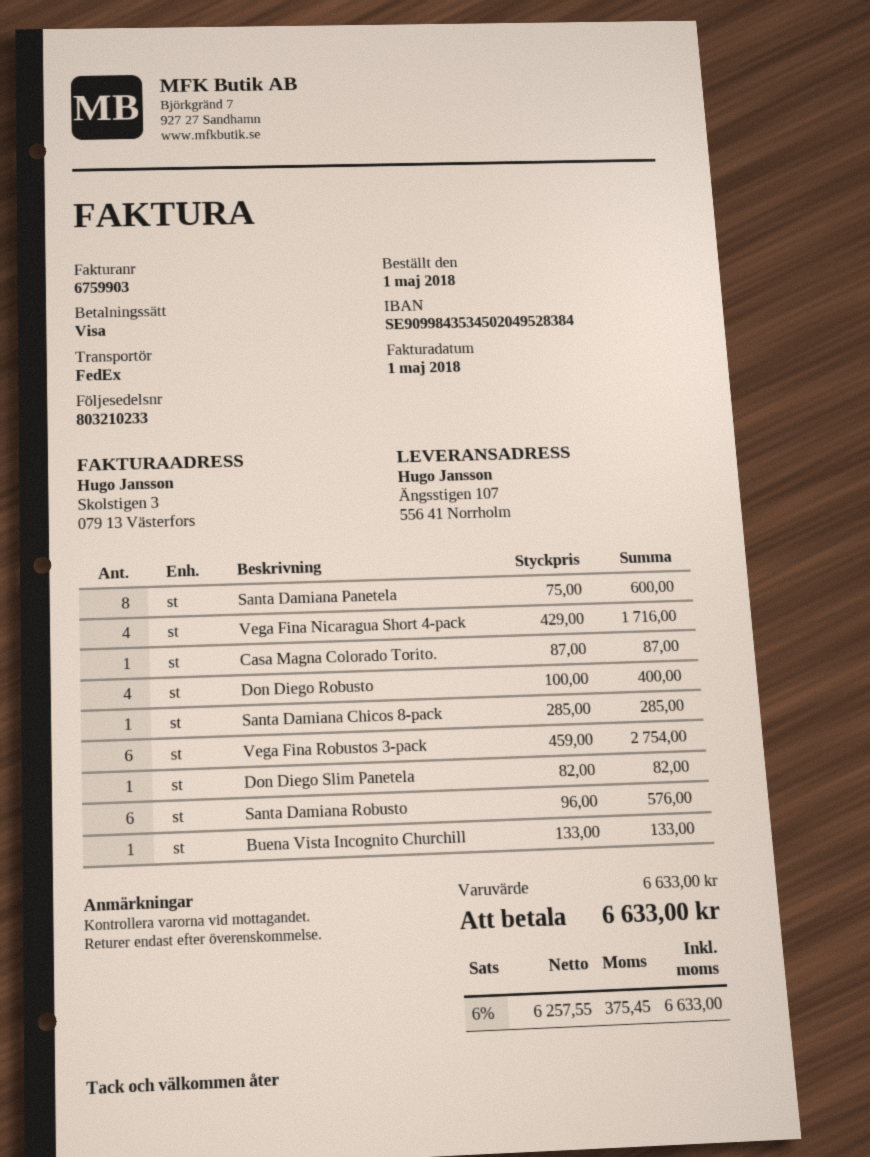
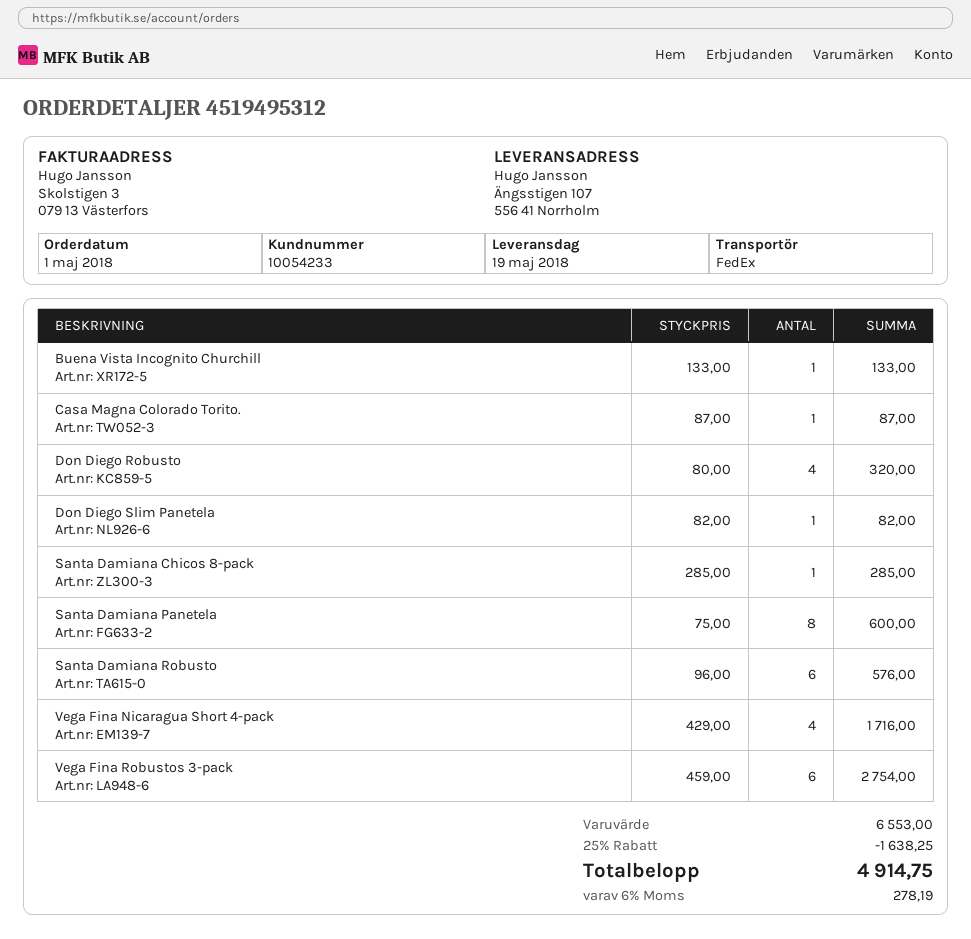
Don Diego Robusto: 4 x 100.00 = 400.00 -> 4 x 80.00 = 320.00
subtotal: 6633.00 -> 6553.00
discount: none -> 25% = 1638.25
tax: 6% = 375.45 -> 6% = 278.19
total: 6633.00 -> 4914.75

